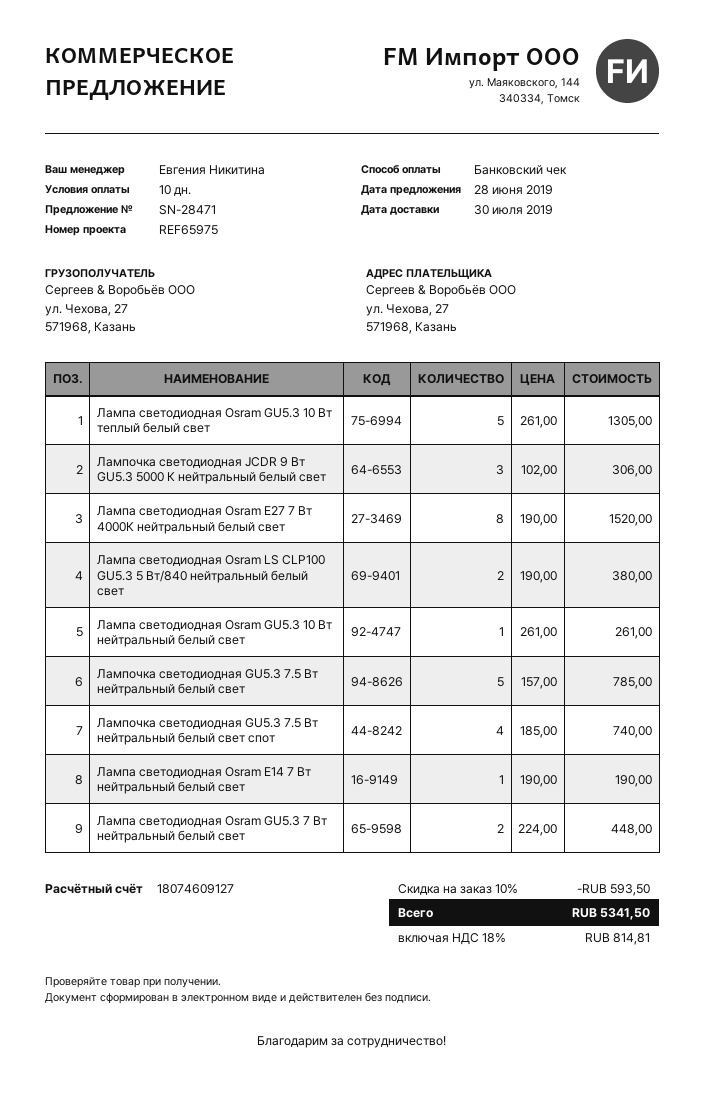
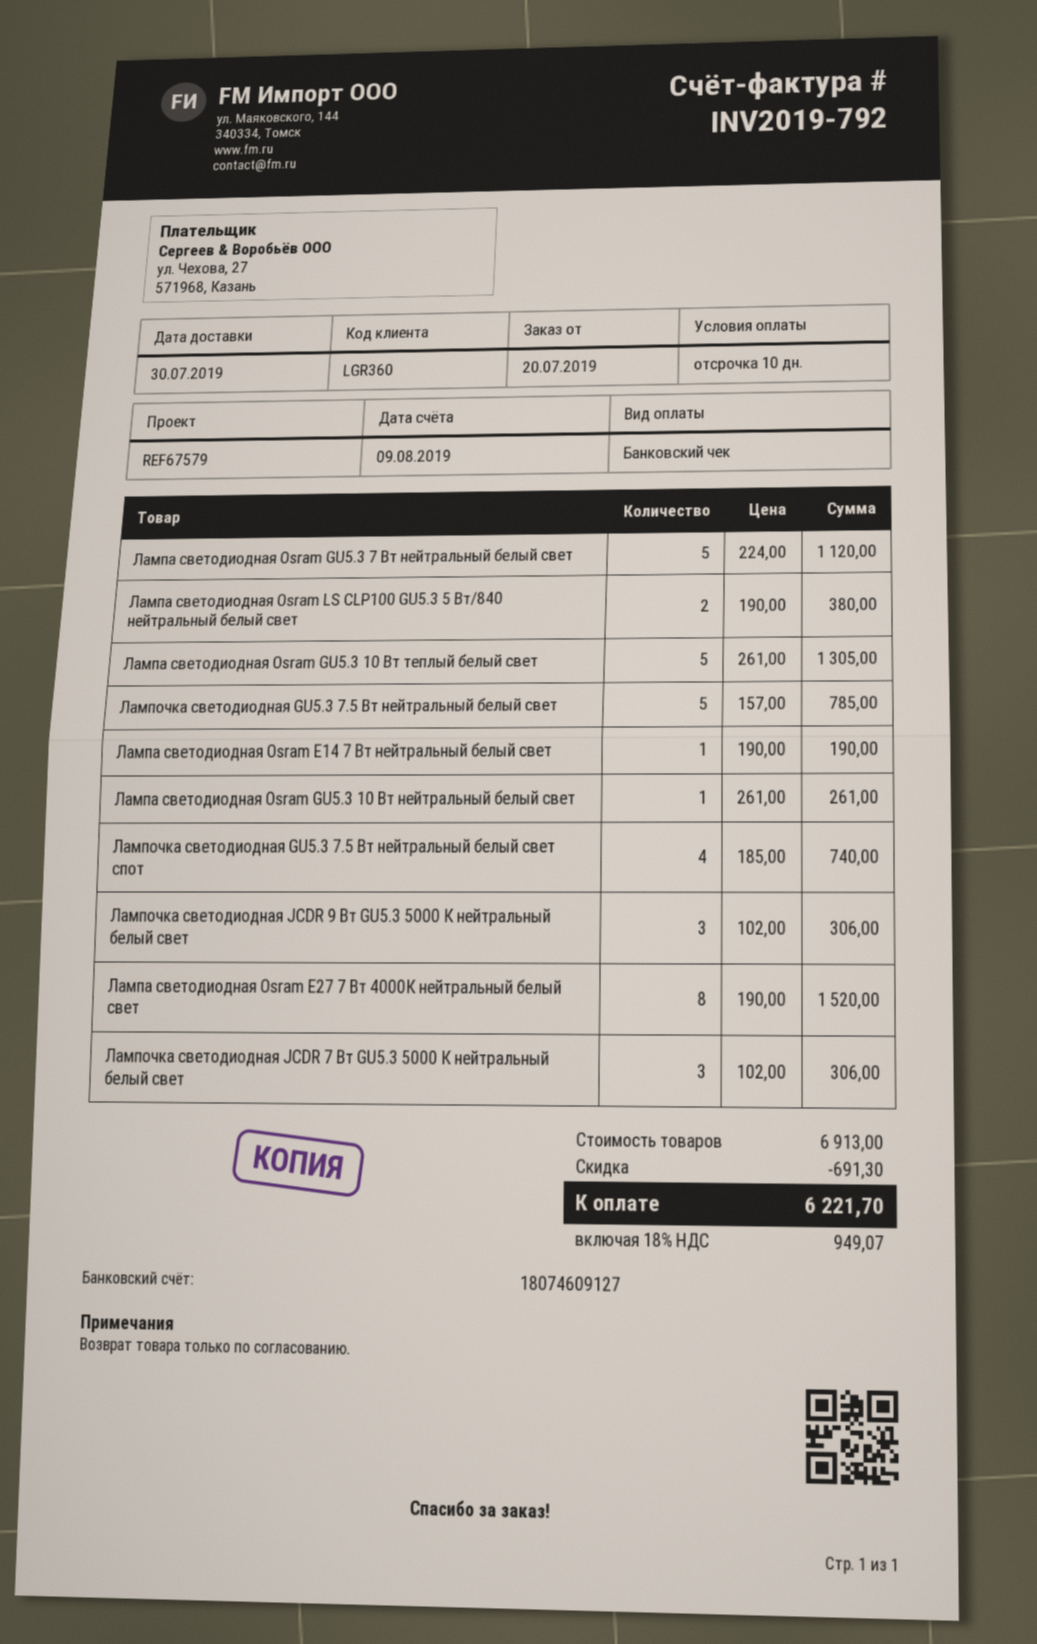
reference: REF65975 -> REF67579
Лампа светодиодная Osram GU5.3 7 Вт нейтральный белый свет: 2 x 224.00 = 448.00 -> 5 x 224.00 = 1120.00
Лампочка светодиодная JCDR 7 Вт GU5.3 5000 К нейтральный белый свет: none -> 3 x 102.00 = 306.00
discount: 593.50 -> 691.30
tax: 18% = 814.81 -> 18% = 949.07
total: 5341.50 -> 6221.70

